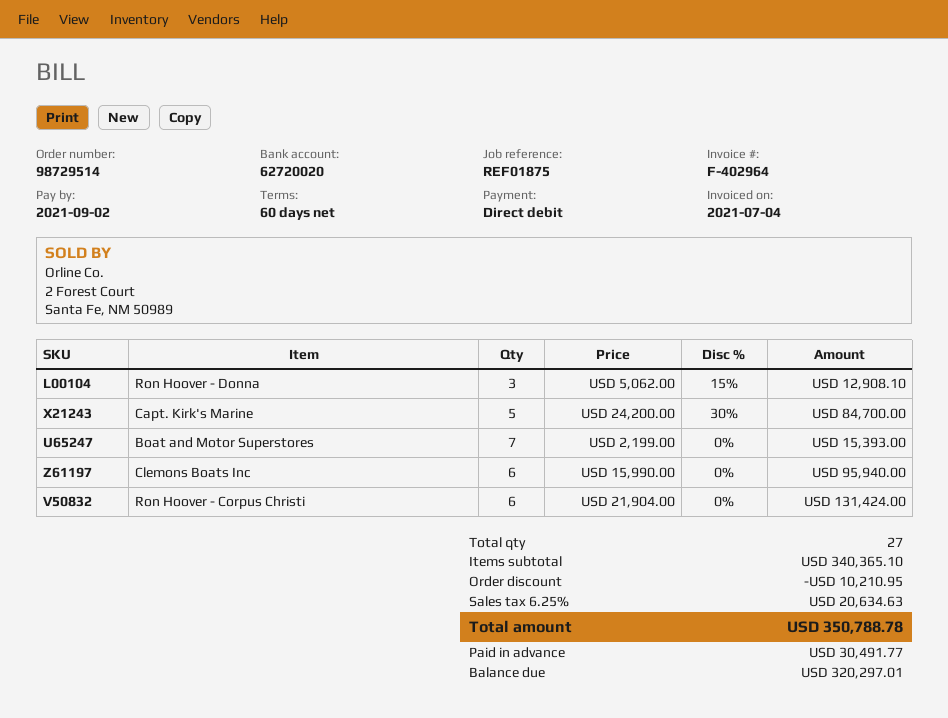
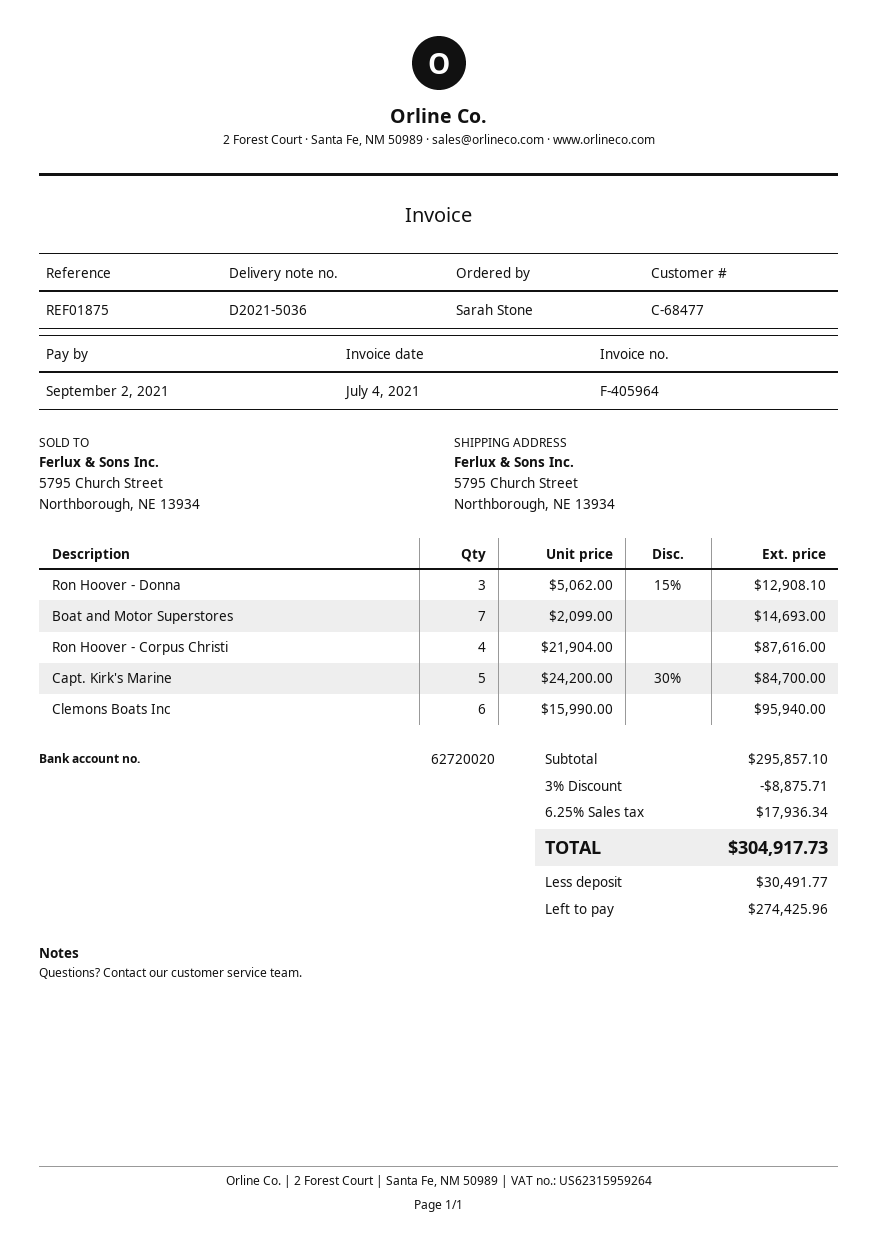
invoice number: F-402964 -> F-405964
Boat and Motor Superstores: 7 x 2199.00 = 15393.00 -> 7 x 2099.00 = 14693.00
Ron Hoover - Corpus Christi: 6 x 21904.00 = 131424.00 -> 4 x 21904.00 = 87616.00
subtotal: 340365.10 -> 295857.10
discount: 10210.95 -> 8875.71
tax: 6.25% = 20634.63 -> 6.25% = 17936.34
total: 350788.78 -> 304917.73
balance: 320297.01 -> 274425.96

